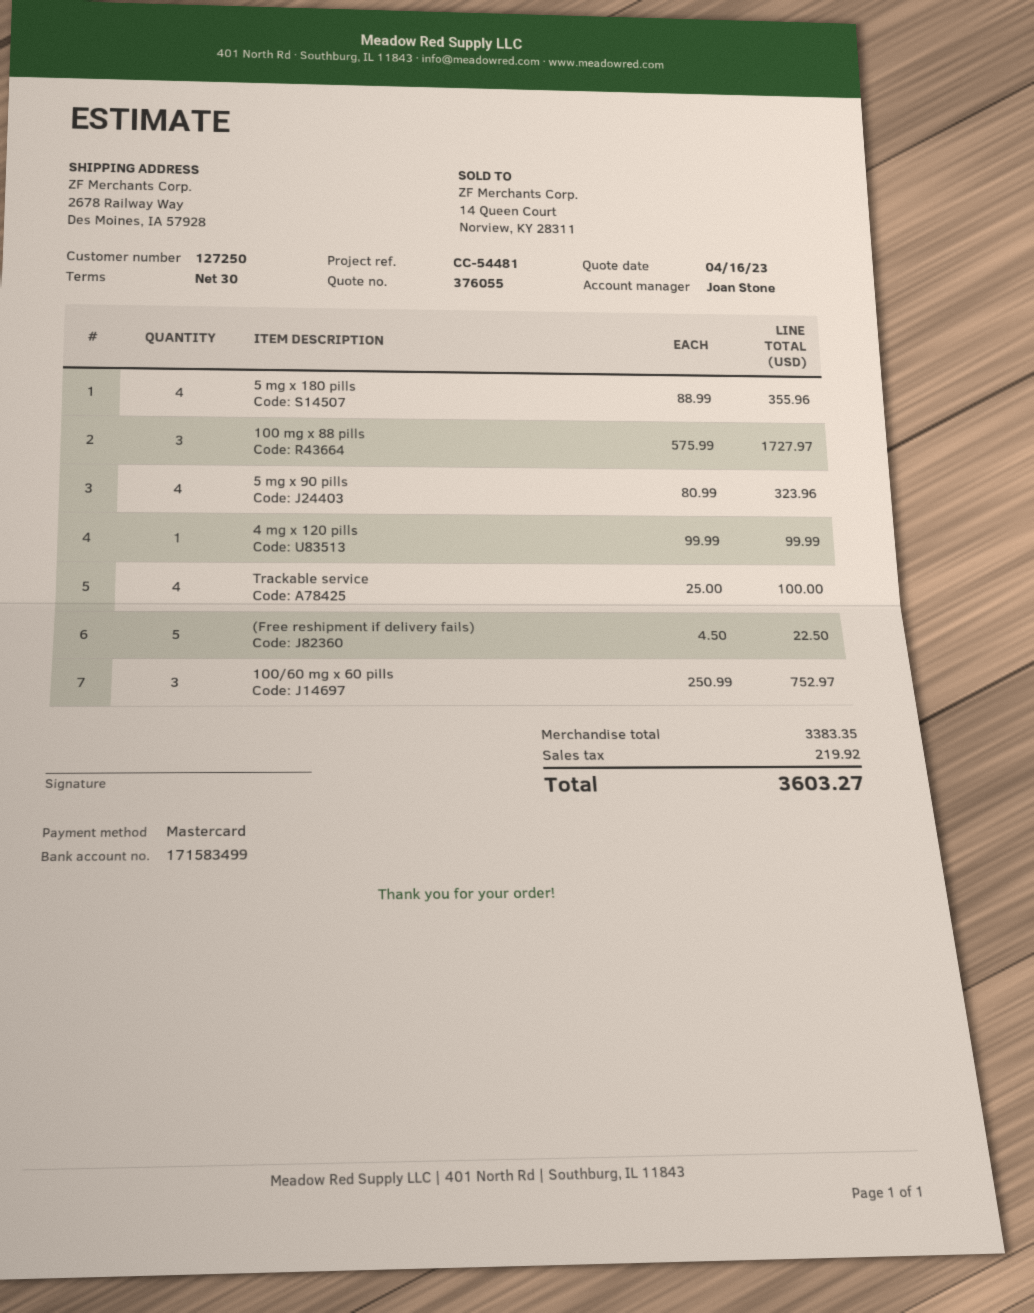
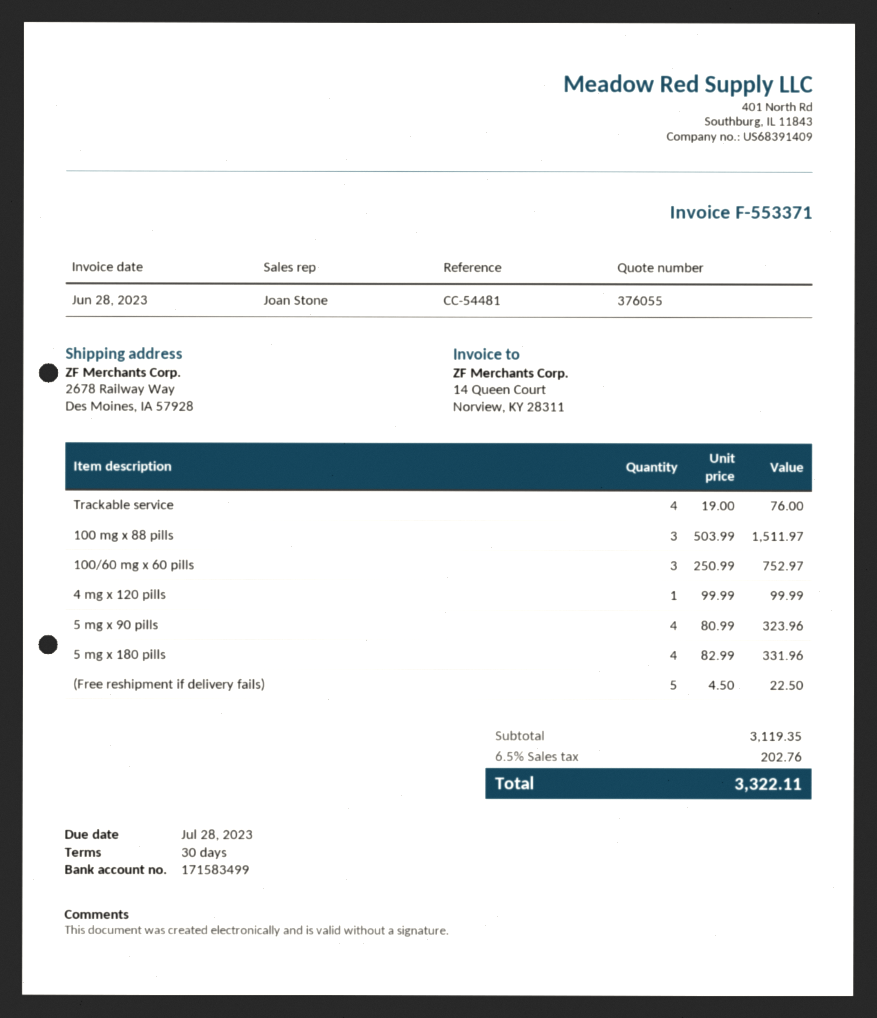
5 mg x 180 pills: 4 x 88.99 = 355.96 -> 4 x 82.99 = 331.96
100 mg x 88 pills: 3 x 575.99 = 1727.97 -> 3 x 503.99 = 1511.97
Trackable service: 4 x 25.00 = 100.00 -> 4 x 19.00 = 76.00
subtotal: 3383.35 -> 3119.35
tax: 219.92 -> 202.76
total: 3603.27 -> 3322.11

